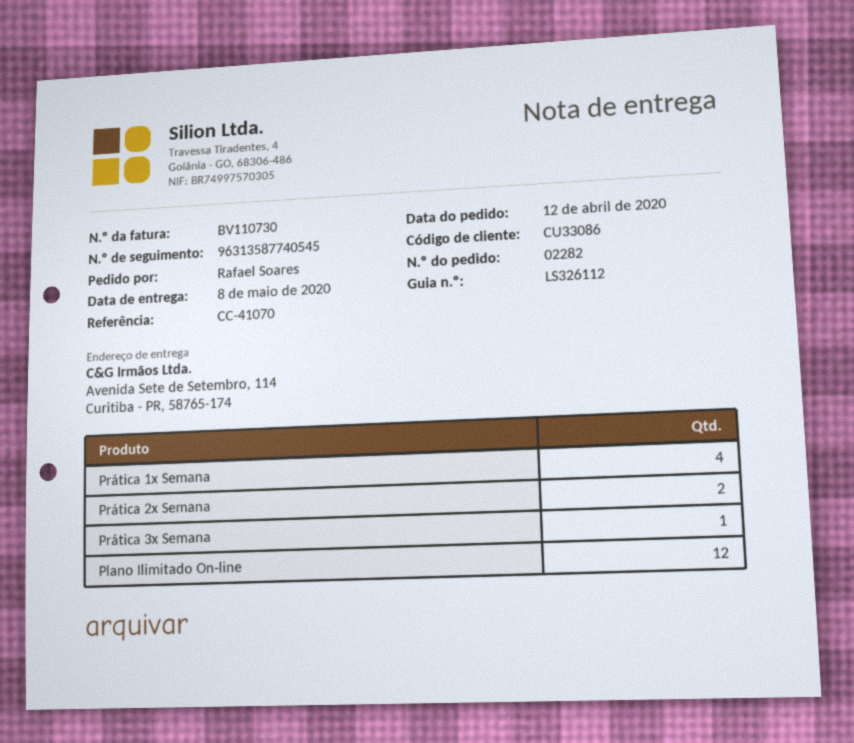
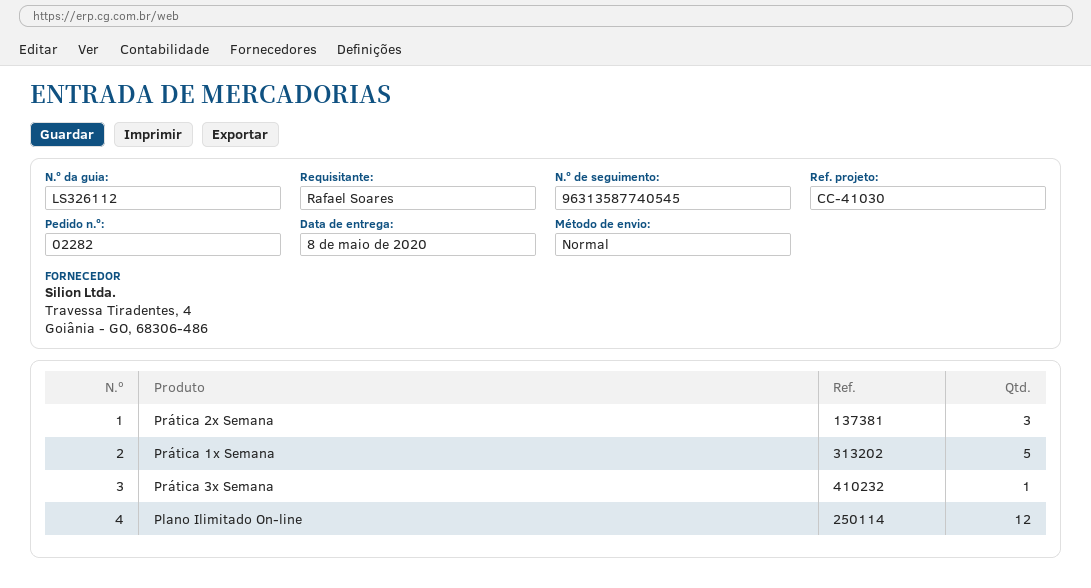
reference: CC-41070 -> CC-41030
Prática 1x Semana: 4 -> 5
Prática 2x Semana: 2 -> 3

